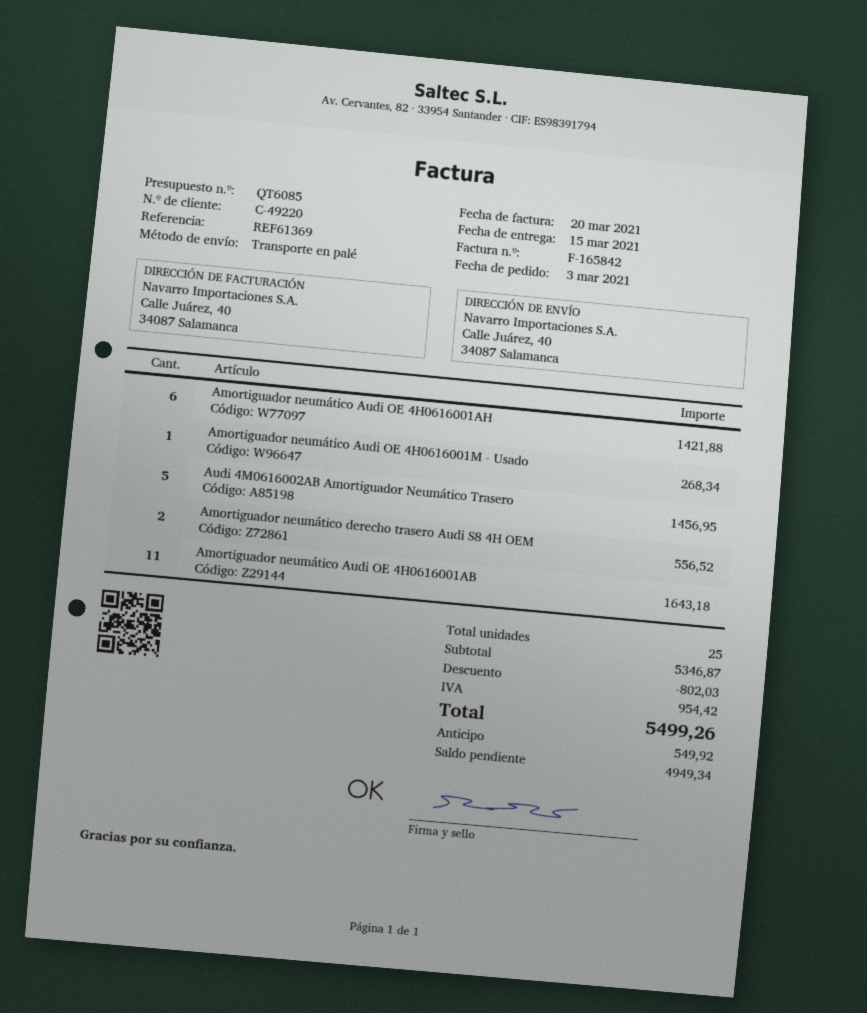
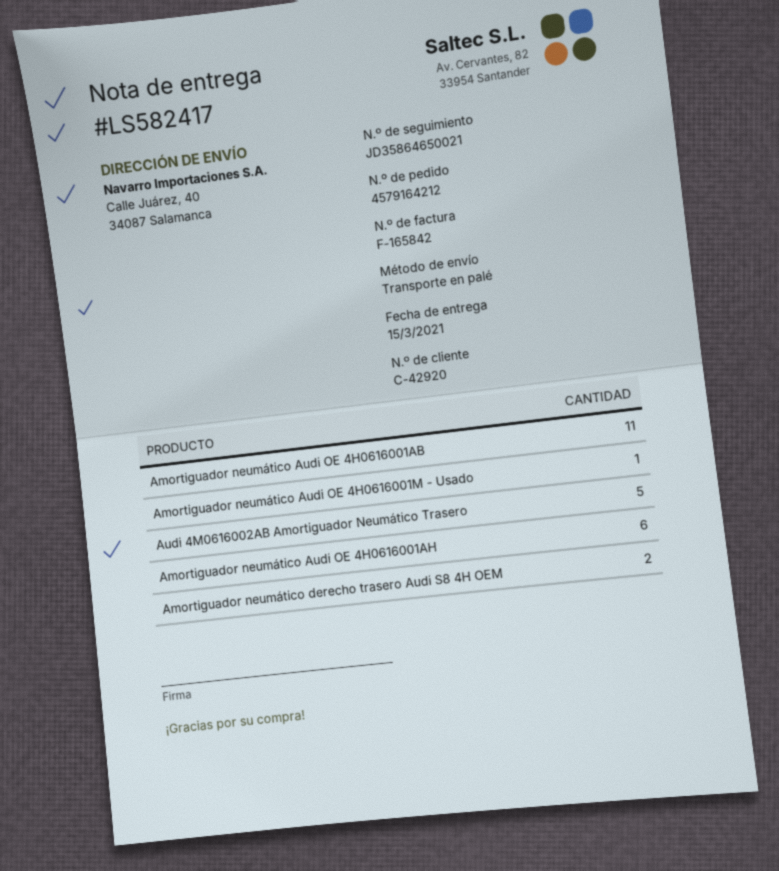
customer number: C-49220 -> C-42920

